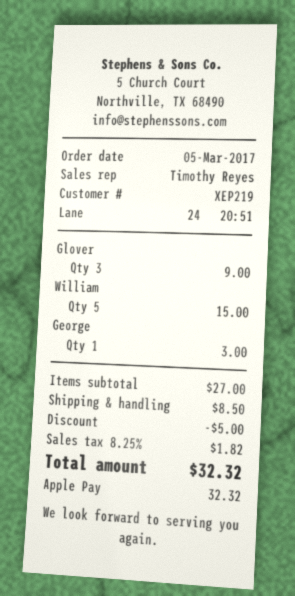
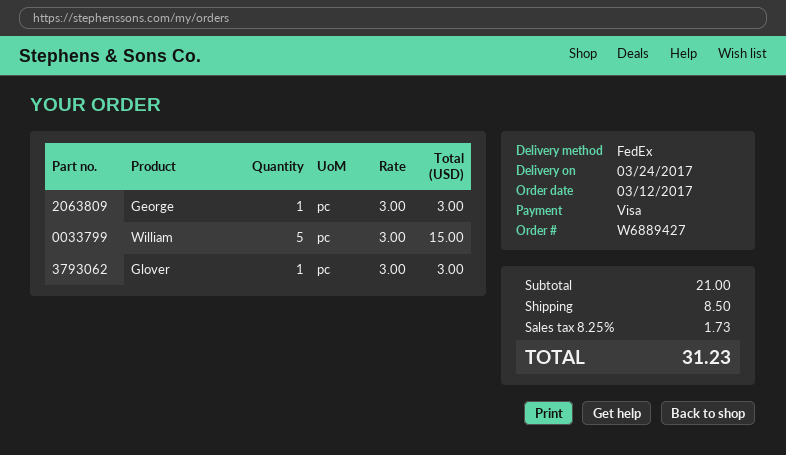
order date: 2017-03-05 -> 2017-03-12
payment method: Apple Pay -> Visa
Glover: 3 for 9.00 -> 1 for 3.00
subtotal: 27.00 -> 21.00
discount: 5.00 -> none
tax: 8.25% = 1.82 -> 8.25% = 1.73
total: 32.32 -> 31.23

